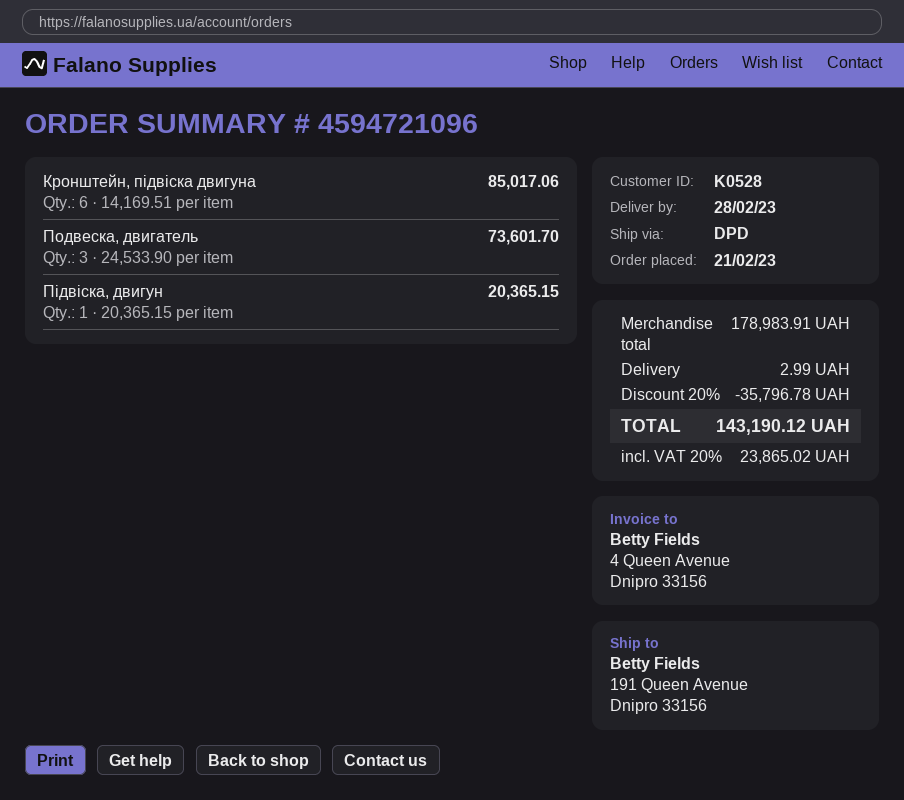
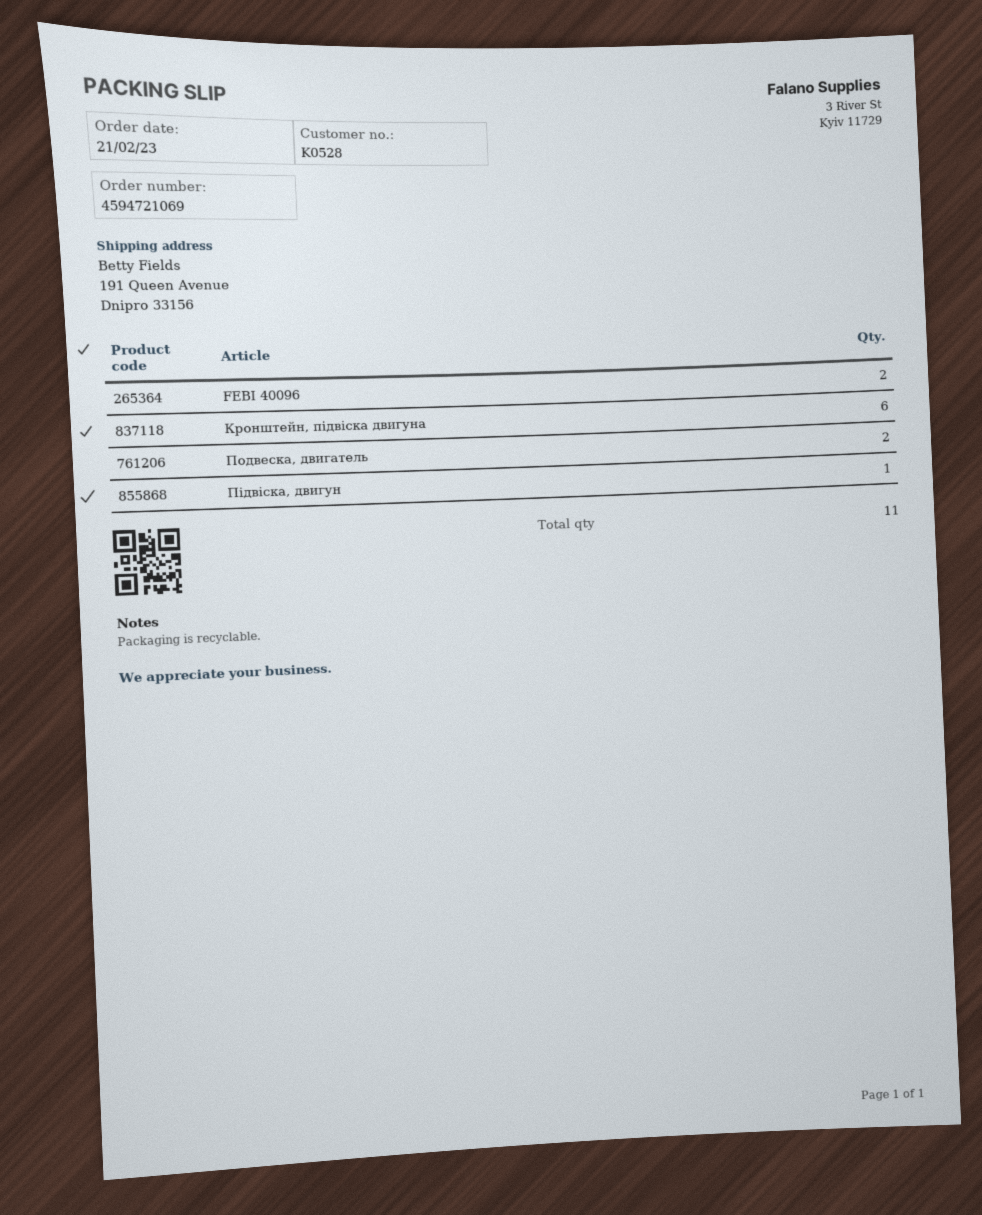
order number: 4594721096 -> 4594721069
Подвеска, двигатель: 3 -> 2
FEBI 40096: none -> 2

